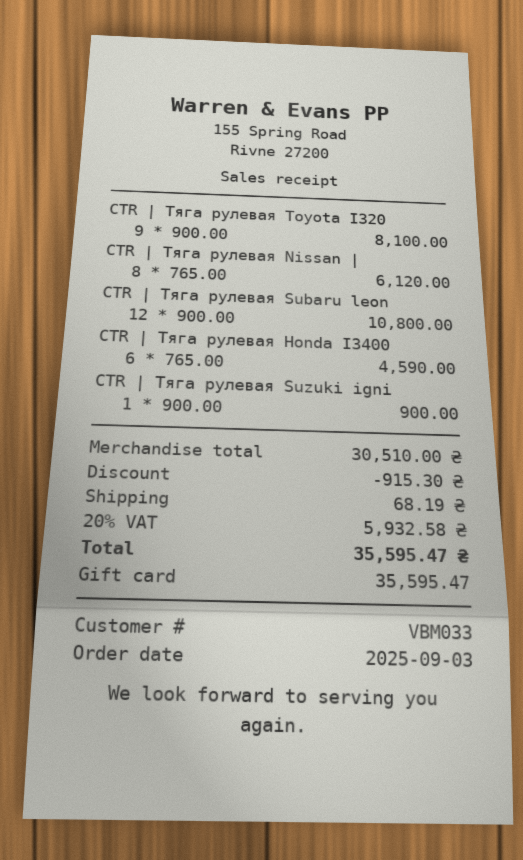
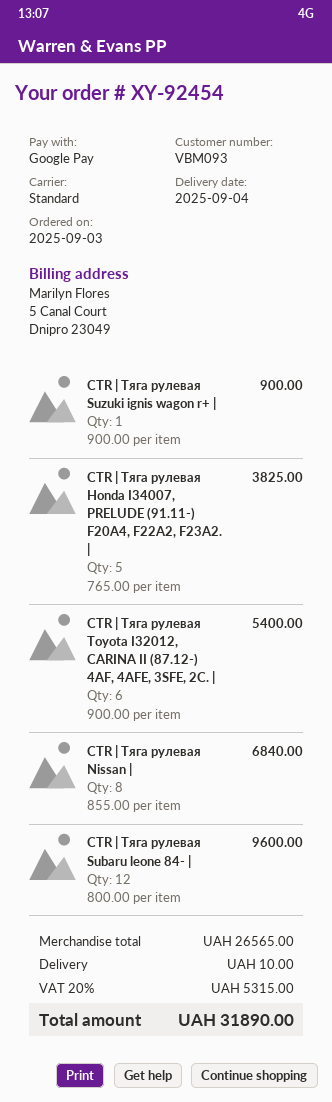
customer number: VBM033 -> VBM093
payment method: gift card -> Google Pay
CTR | Тяга рулевая Toyota I320: 9 x 900.00 = 8100.00 -> 6 x 900.00 = 5400.00
CTR | Тяга рулевая Nissan |: 8 x 765.00 = 6120.00 -> 8 x 855.00 = 6840.00
CTR | Тяга рулевая Subaru leon: 12 x 900.00 = 10800.00 -> 12 x 800.00 = 9600.00
CTR | Тяга рулевая Honda I3400: 6 x 765.00 = 4590.00 -> 5 x 765.00 = 3825.00
subtotal: 30510.00 -> 26565.00
discount: 915.30 -> none
shipping: 68.19 -> 10.00
tax: 20% = 5932.58 -> 20% = 5315.00
total: 35595.47 -> 31890.00

